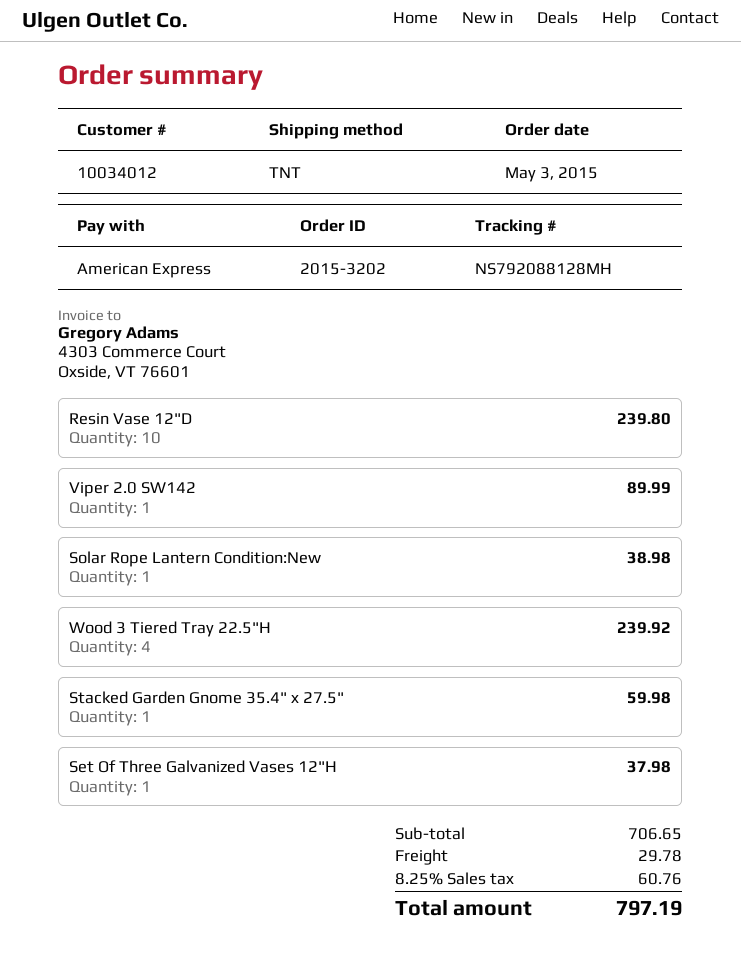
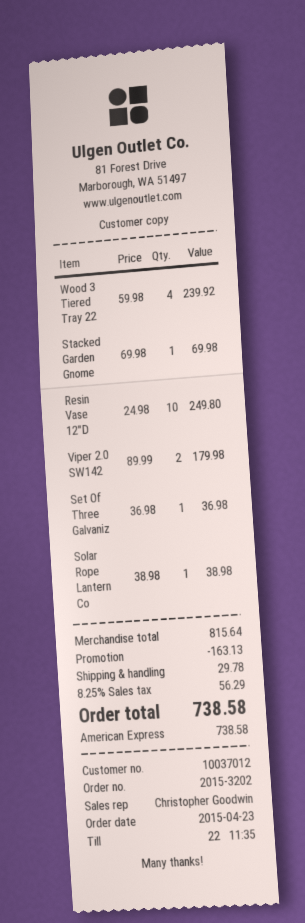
order date: 2015-05-03 -> 2015-04-23
customer number: 10034012 -> 10037012
Resin Vase 12"D: 10 for 239.80 -> 10 for 249.80
Viper 2.0 SW142: 1 for 89.99 -> 2 for 179.98
Stacked Garden Gnome 35.4" x 27.5": 1 for 59.98 -> 1 for 69.98
Set Of Three Galvanized Vases 12"H: 1 for 37.98 -> 1 for 36.98
subtotal: 706.65 -> 815.64
discount: none -> 163.13
tax: 8.25% = 60.76 -> 8.25% = 56.29
total: 797.19 -> 738.58

